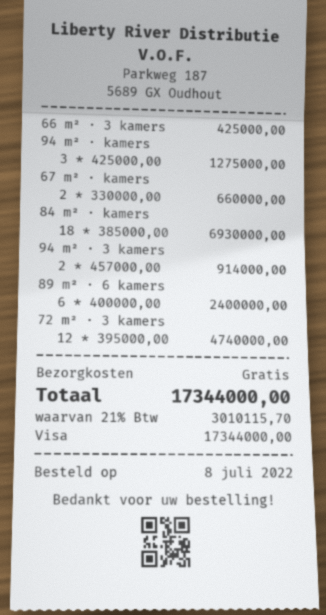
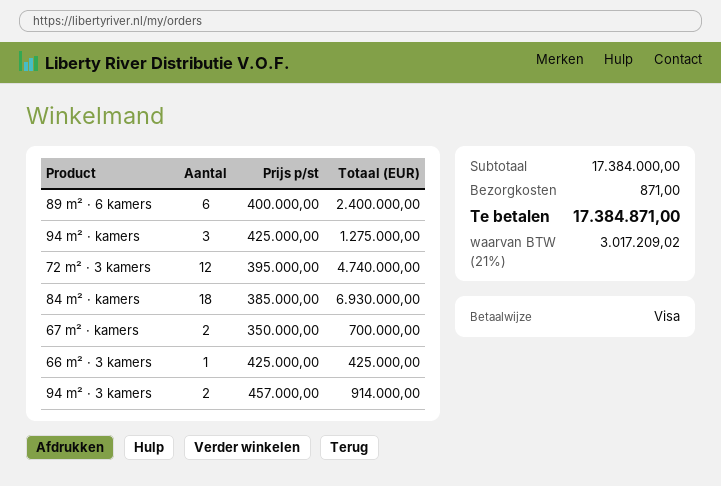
67 m² · kamers: 2 x 330000.00 = 660000.00 -> 2 x 350000.00 = 700000.00
shipping: 0.00 -> 871.00
tax: 21% = 3010115.70 -> 21% = 3017209.02
total: 17344000.00 -> 17384871.00

